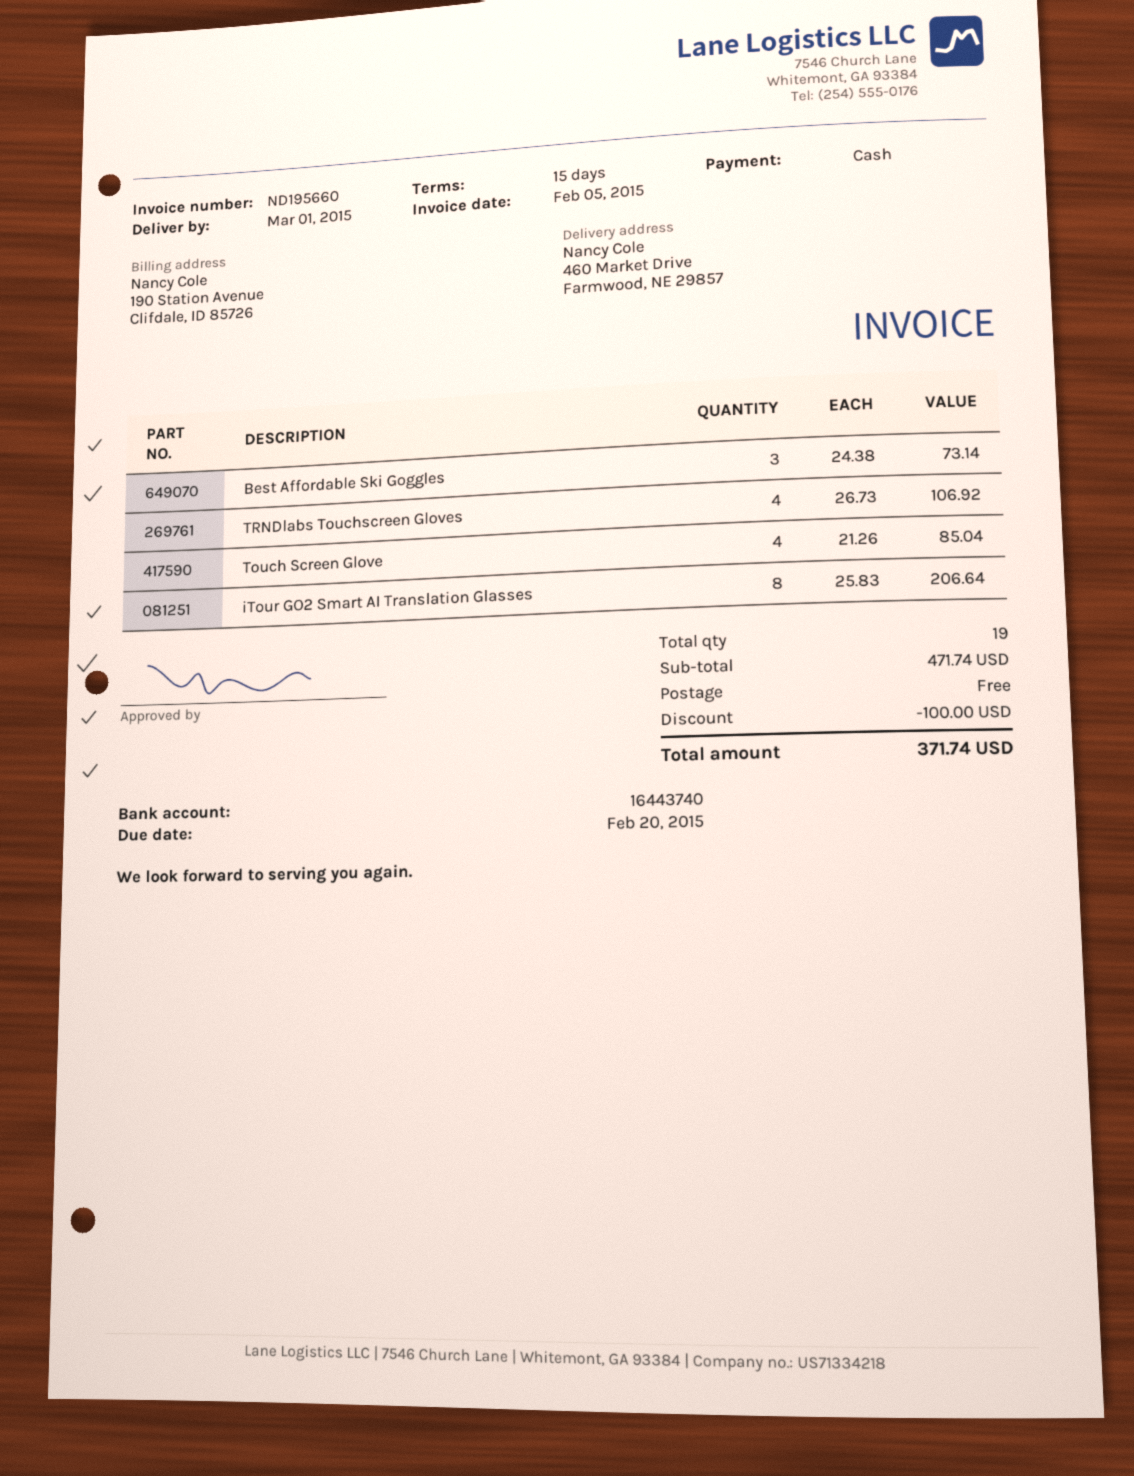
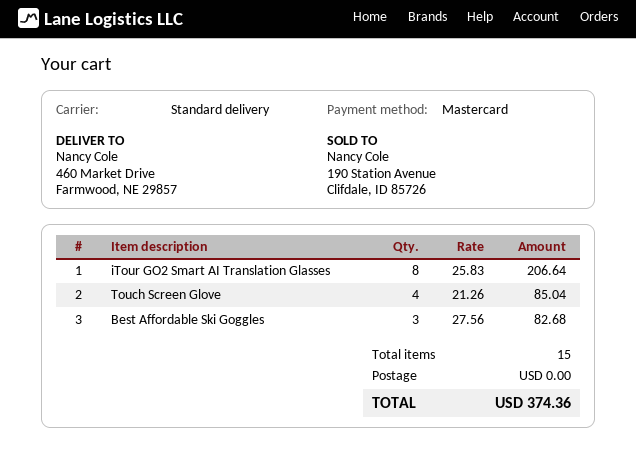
payment method: cash -> Mastercard
Best Affordable Ski Goggles: 3 x 24.38 = 73.14 -> 3 x 27.56 = 82.68
TRNDlabs Touchscreen Gloves: 4 x 26.73 = 106.92 -> none
total quantity: 19 -> 15
discount: 100.00 -> none
total: 371.74 -> 374.36

